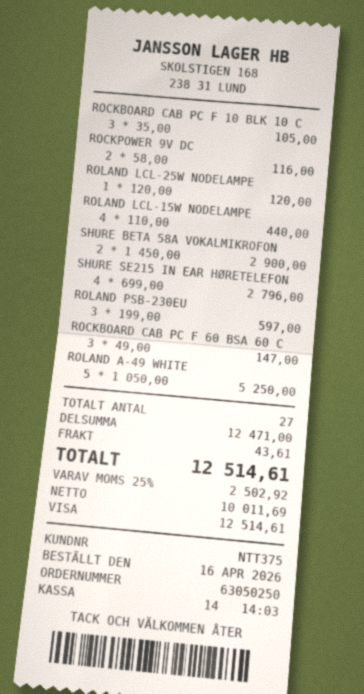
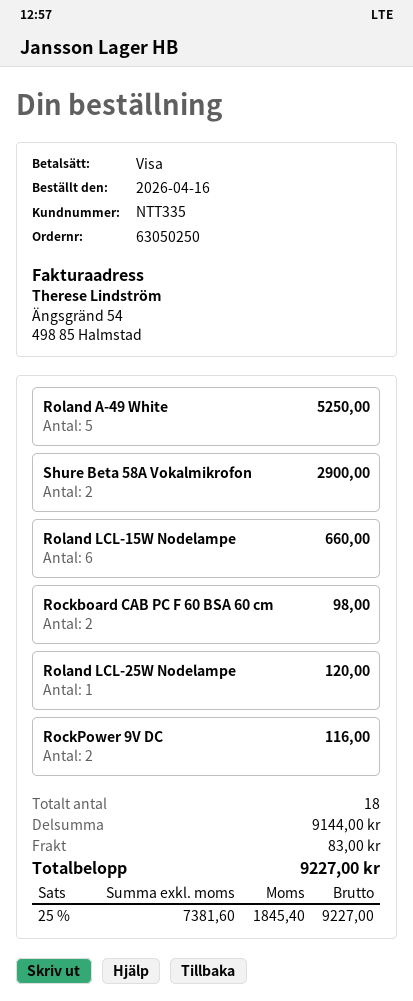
customer number: NTT375 -> NTT335
ROCKBOARD CAB PC F 10 BLK 10 C: 3 for 105.00 -> none
ROLAND LCL-15W NODELAMPE: 4 for 440.00 -> 6 for 660.00
SHURE SE215 IN EAR HØRETELEFON: 4 for 2796.00 -> none
ROLAND PSB-230EU: 3 for 597.00 -> none
ROCKBOARD CAB PC F 60 BSA 60 C: 3 for 147.00 -> 2 for 98.00
total quantity: 27 -> 18
subtotal: 12471.00 -> 9144.00
shipping: 43.61 -> 83.00
net: 10011.69 -> 7381.60
tax: 25% = 2502.92 -> 25% = 1845.40
total: 12514.61 -> 9227.00

